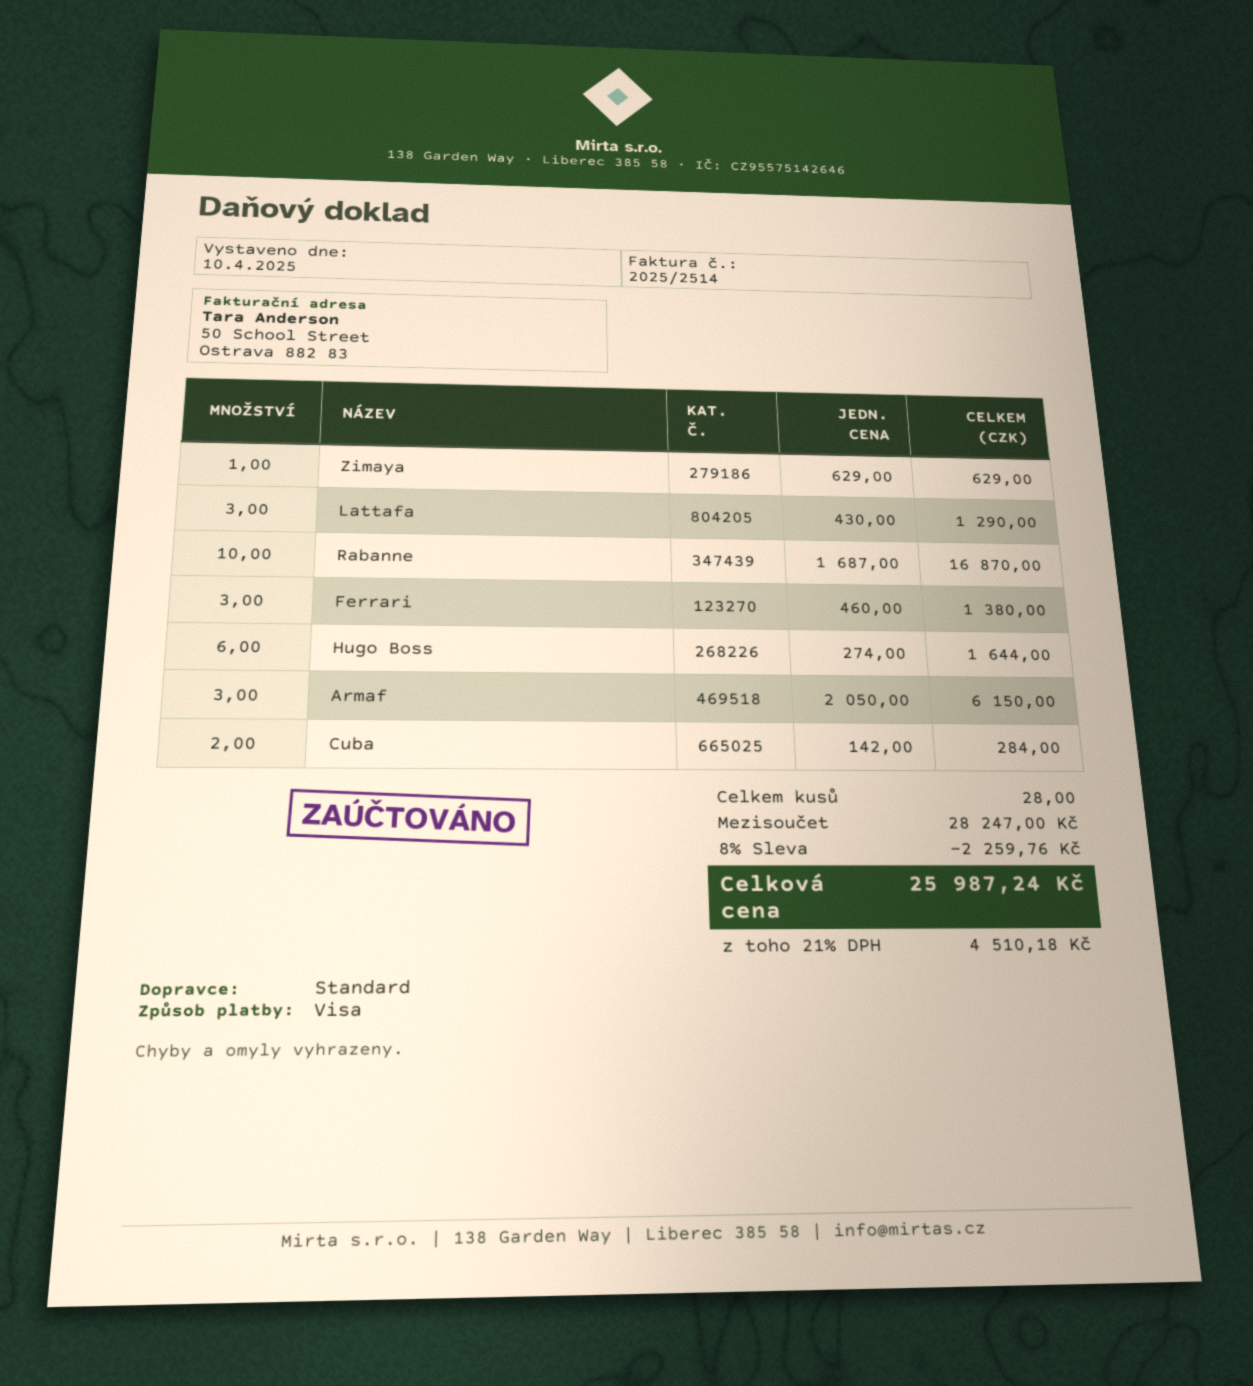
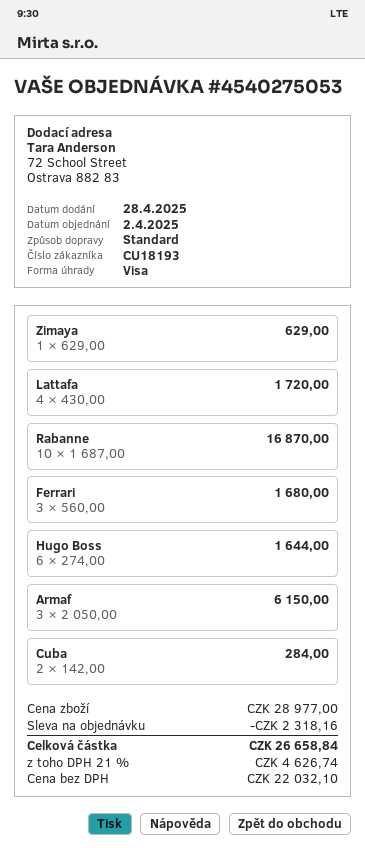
Lattafa: 3 x 430.00 = 1290.00 -> 4 x 430.00 = 1720.00
Ferrari: 3 x 460.00 = 1380.00 -> 3 x 560.00 = 1680.00
subtotal: 28247.00 -> 28977.00
discount: 2259.76 -> 2318.16
tax: 21% = 4510.18 -> 21% = 4626.74
total: 25987.24 -> 26658.84

